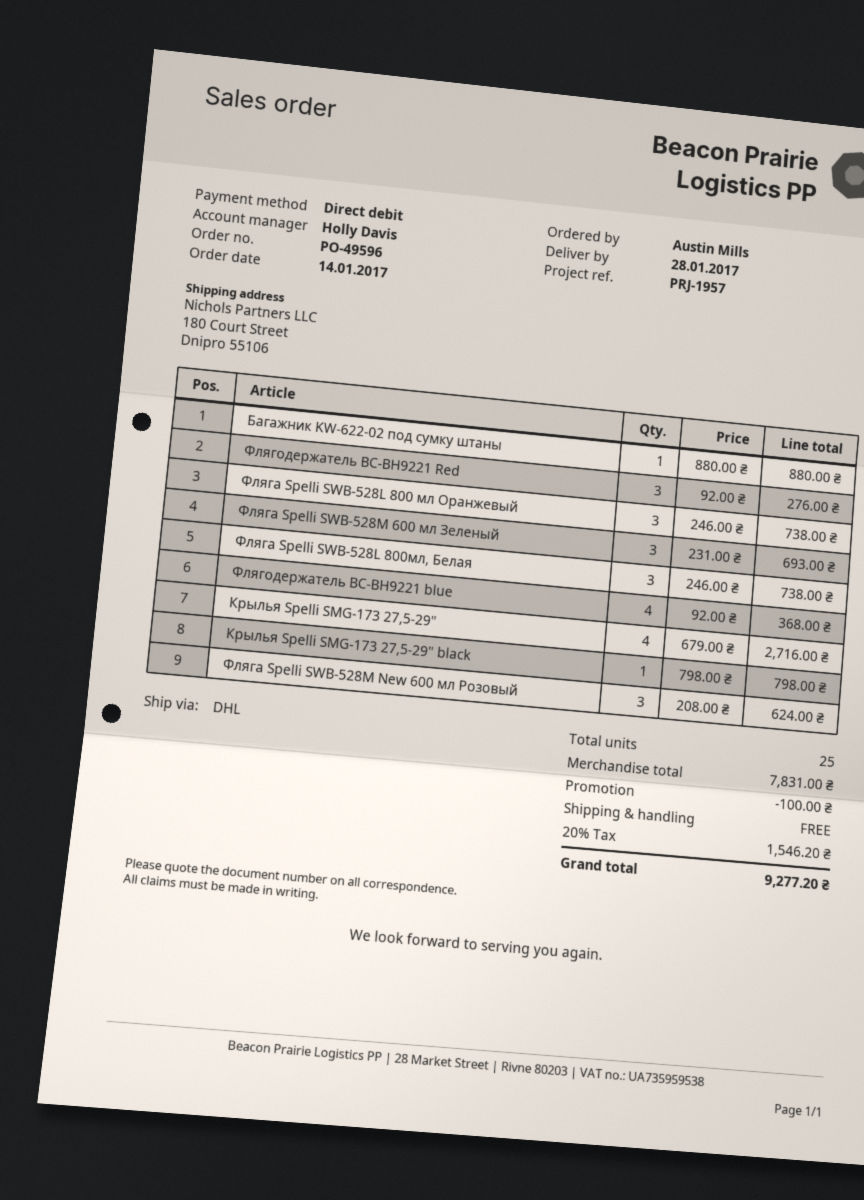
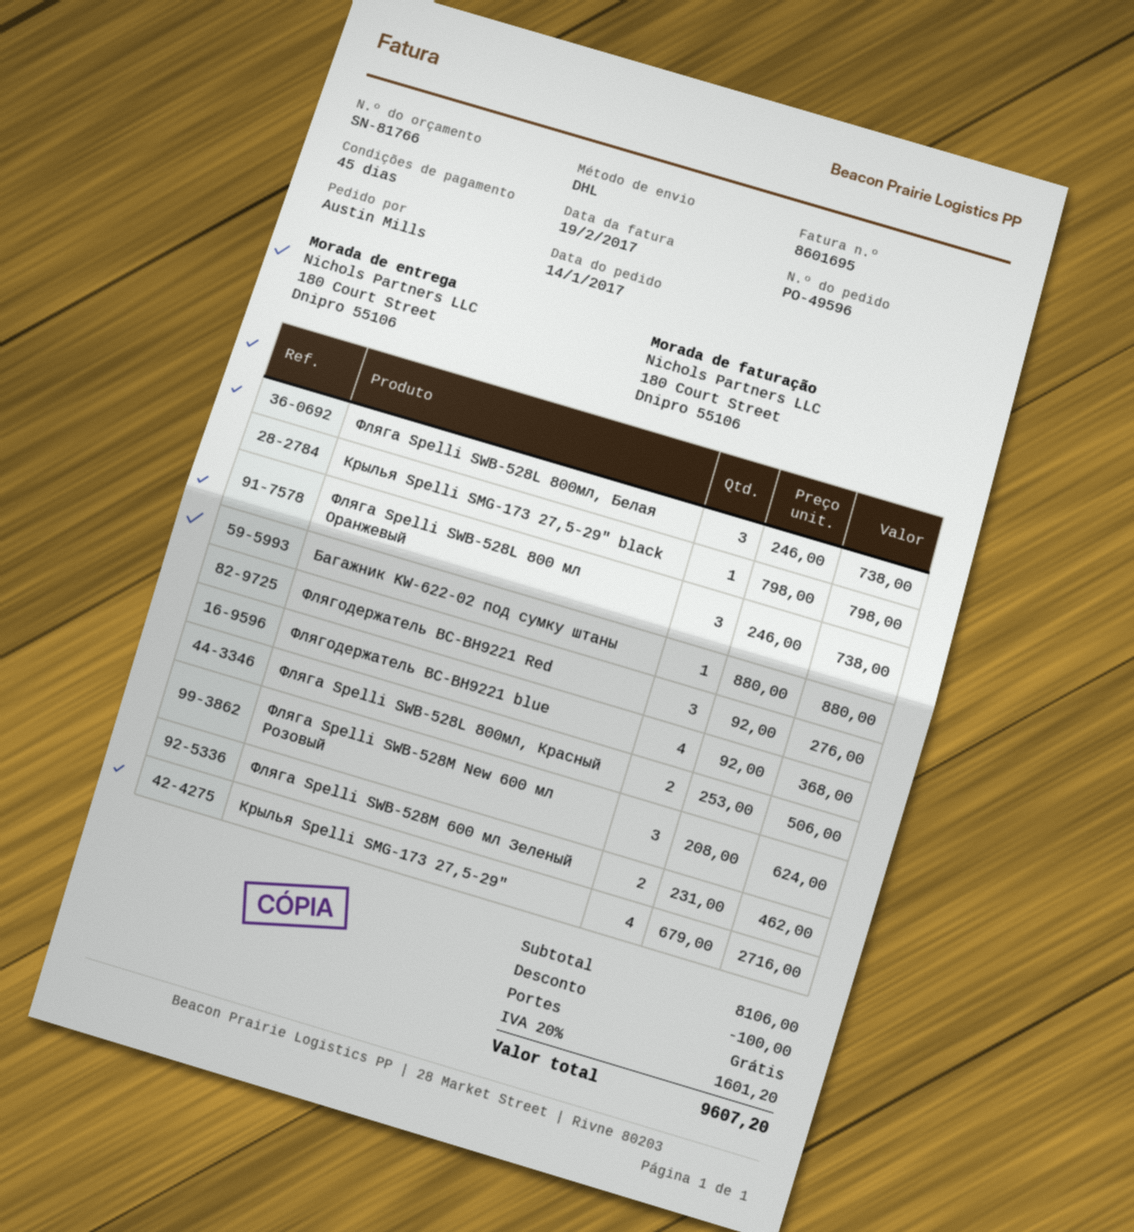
Фляга Spelli SWB-528M 600 мл Зеленый: 3 x 231.00 = 693.00 -> 2 x 231.00 = 462.00
Фляга Spelli SWB-528L 800мл, Красный: none -> 2 x 253.00 = 506.00
subtotal: 7831.00 -> 8106.00
tax: 20% = 1546.20 -> 20% = 1601.20
total: 9277.20 -> 9607.20

